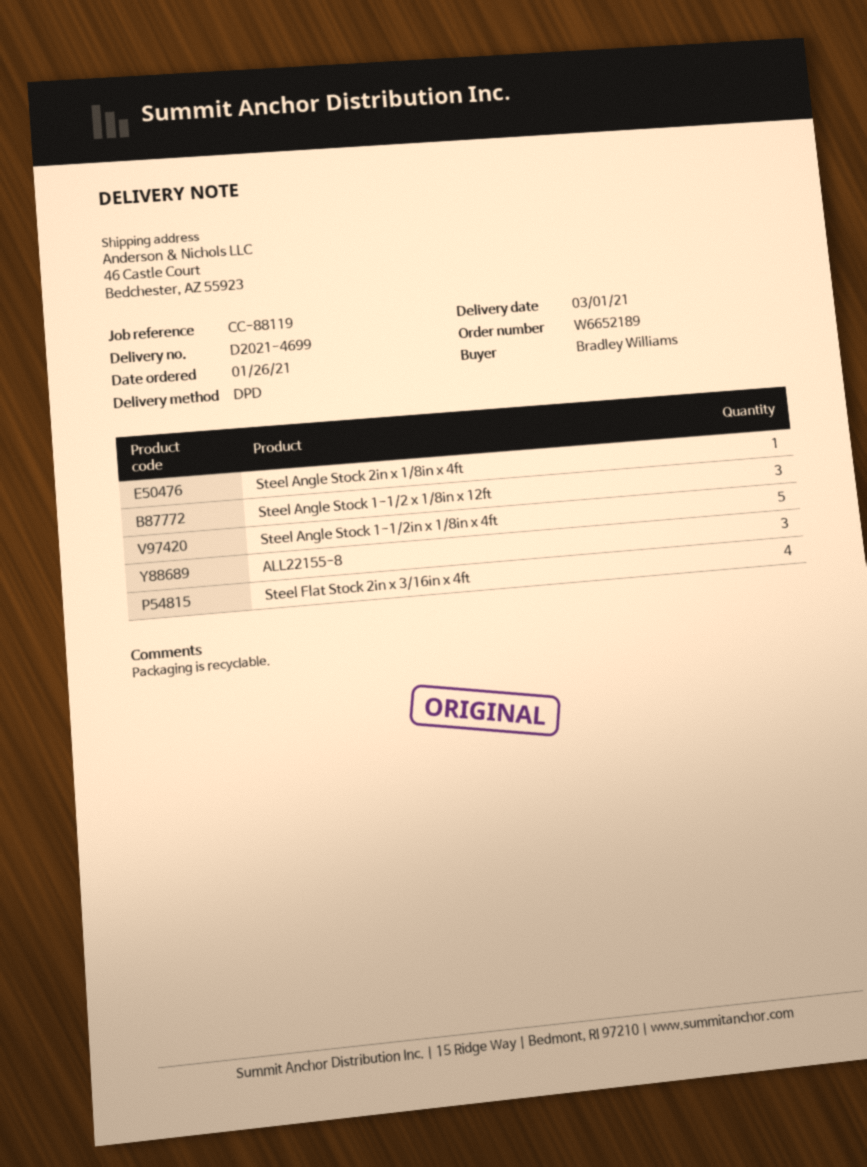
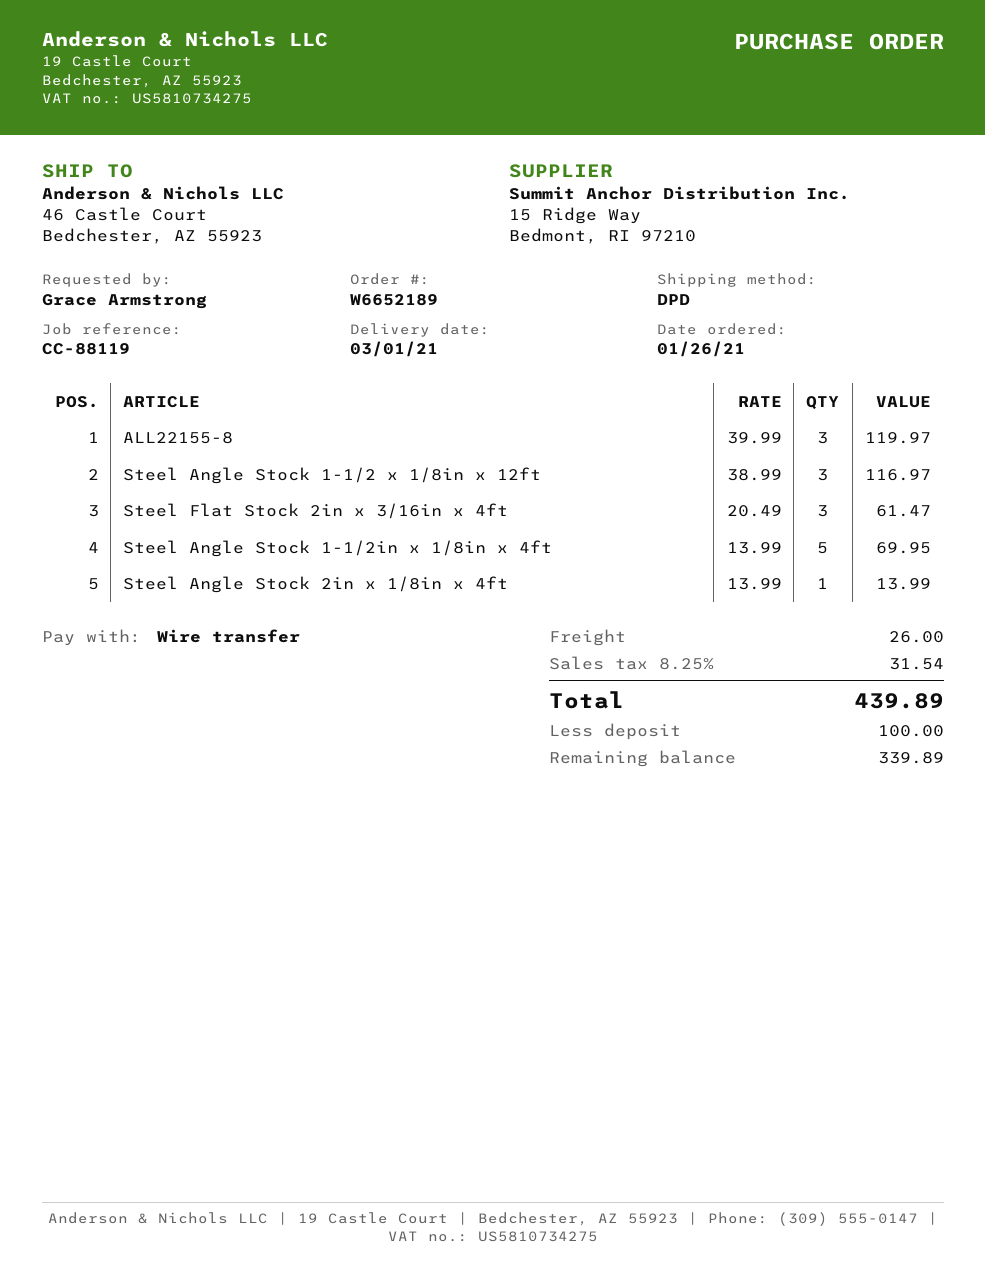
ordered by: Bradley Williams -> Grace Armstrong
Steel Flat Stock 2in x 3/16in x 4ft: 4 -> 3

